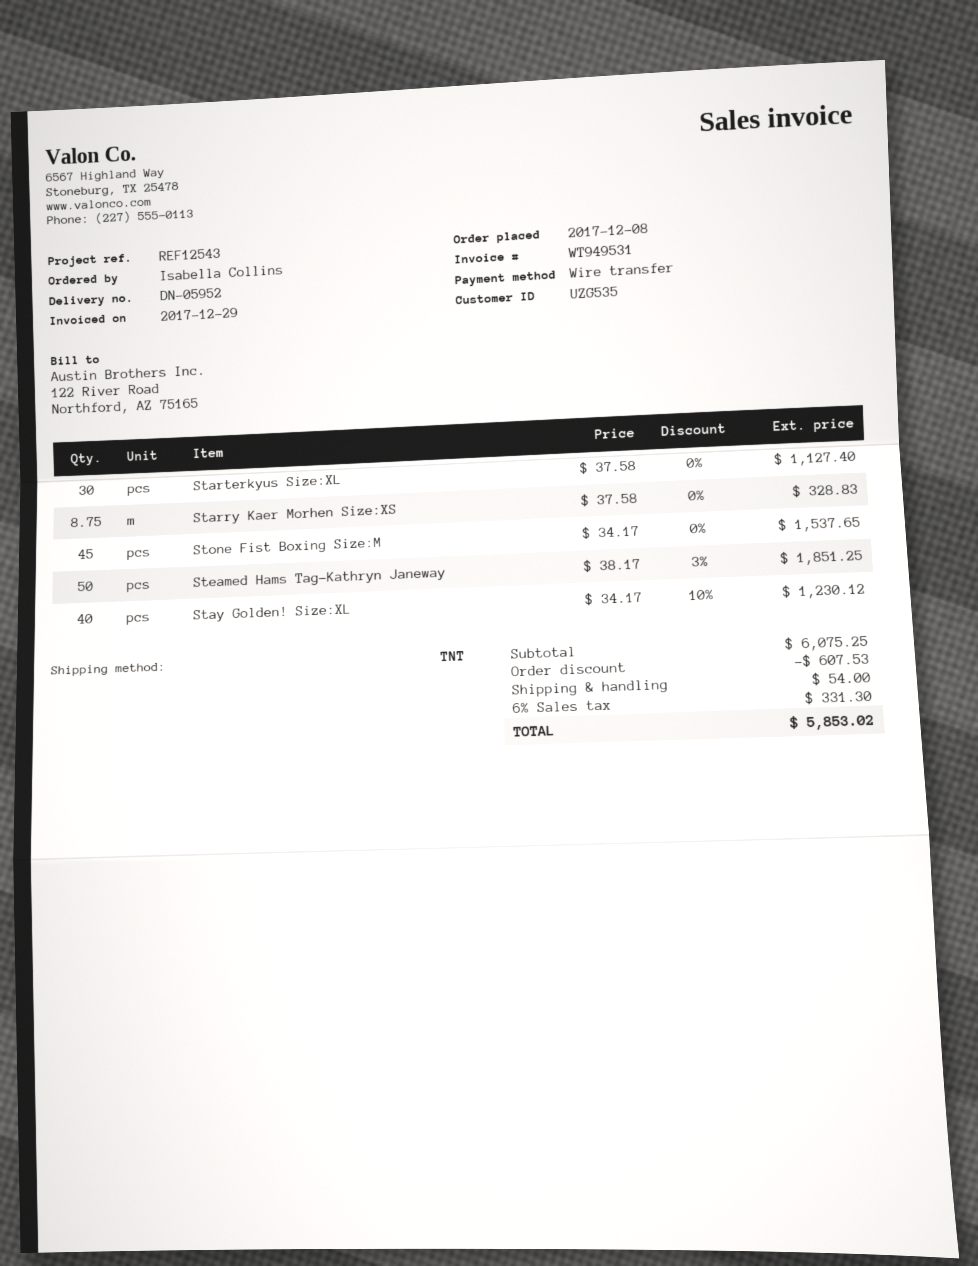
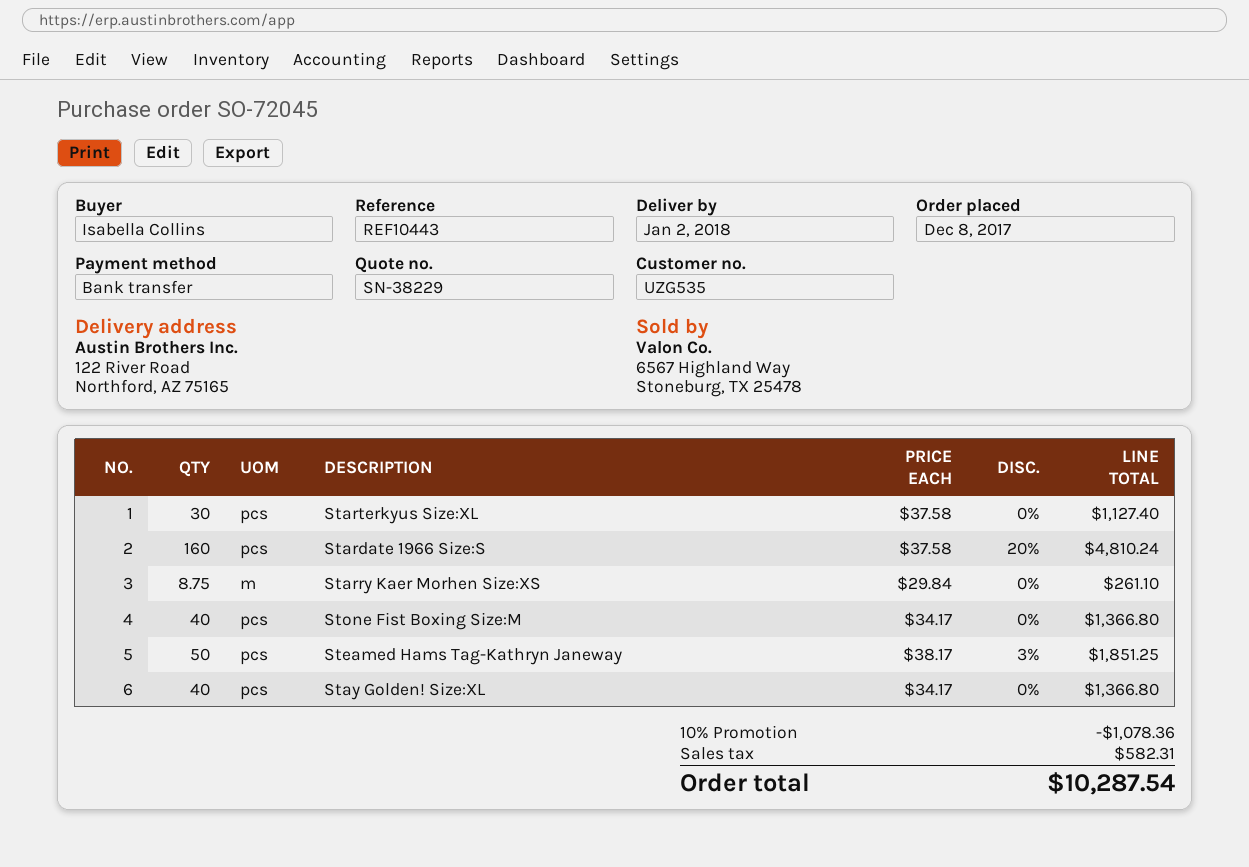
reference: REF12543 -> REF10443
Starry Kaer Morhen Size:XS: 8.75 x 37.58 = 328.83 -> 8.75 x 29.84 = 261.10
Stone Fist Boxing Size:M: 45 x 34.17 = 1537.65 -> 40 x 34.17 = 1366.80
Stay Golden! Size:XL: 40 x 34.17 - 10% = 1230.12 -> 40 x 34.17 = 1366.80
Stardate 1966 Size:S: none -> 160 x 37.58 - 20% = 4810.24
discount: 607.53 -> 1078.36
shipping: 54.00 -> none
tax: 331.30 -> 582.31
total: 5853.02 -> 10287.54

